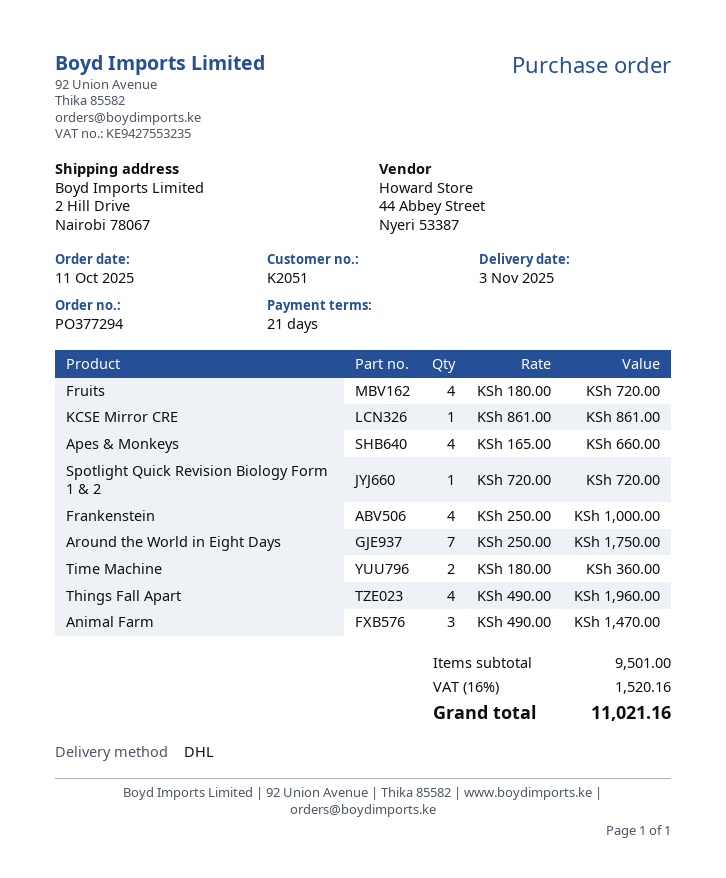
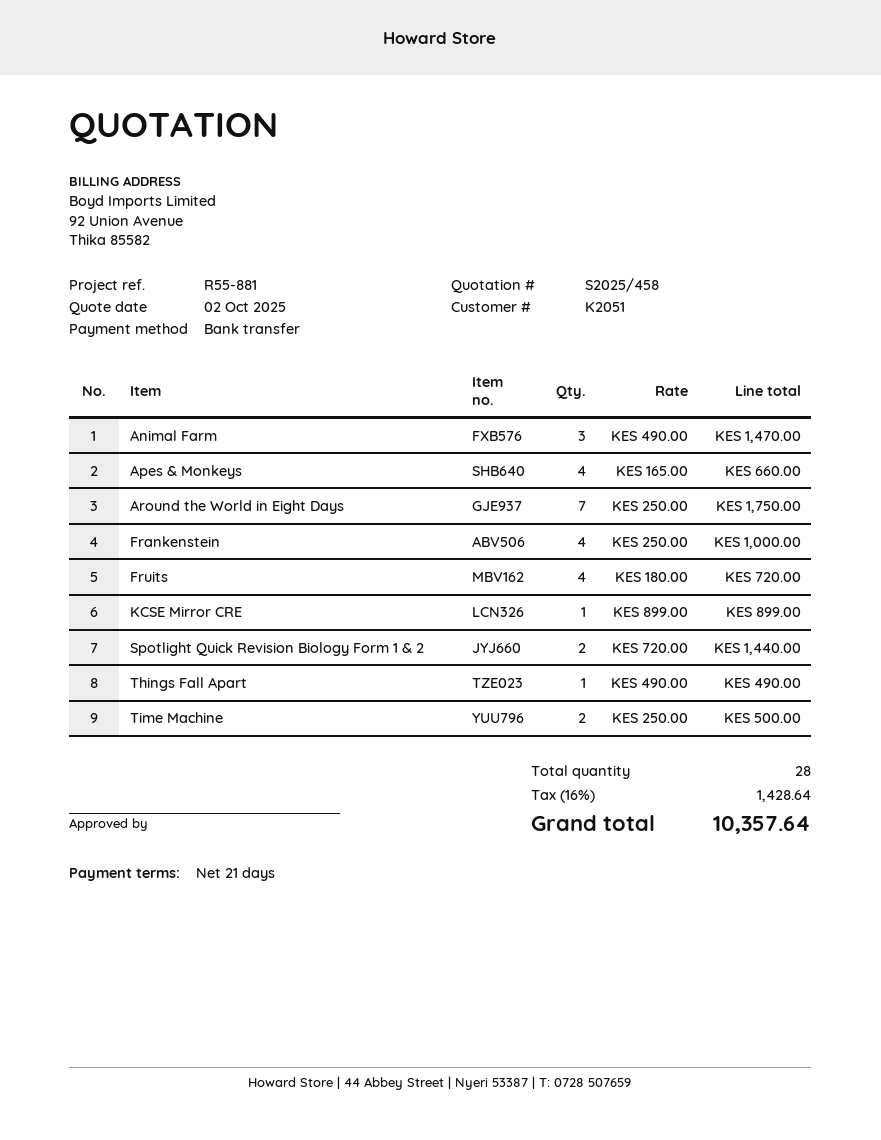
KCSE Mirror CRE: 1 x 861.00 = 861.00 -> 1 x 899.00 = 899.00
Spotlight Quick Revision Biology Form 1 & 2: 1 x 720.00 = 720.00 -> 2 x 720.00 = 1440.00
Time Machine: 2 x 180.00 = 360.00 -> 2 x 250.00 = 500.00
Things Fall Apart: 4 x 490.00 = 1960.00 -> 1 x 490.00 = 490.00
tax: 16% = 1520.16 -> 16% = 1428.64
total: 11021.16 -> 10357.64

